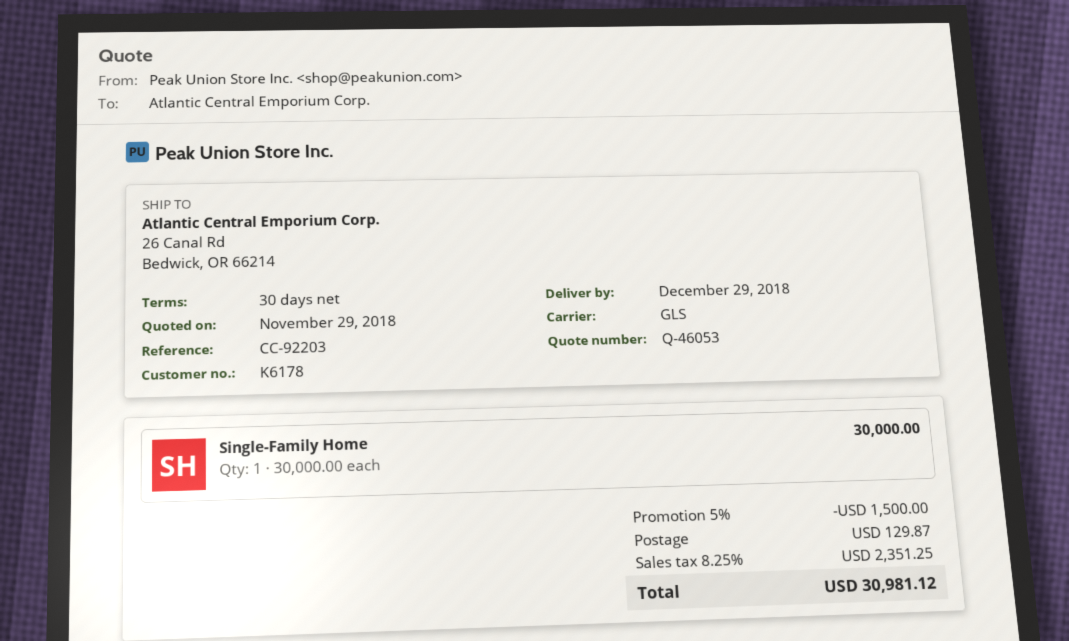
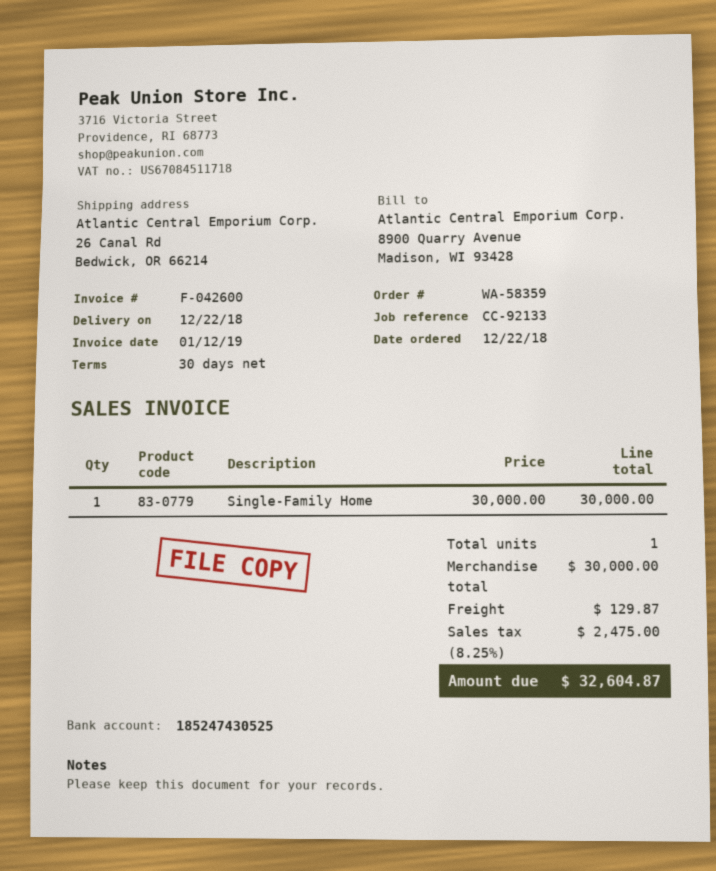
delivery date: 2018-12-29 -> 2018-12-22
reference: CC-92203 -> CC-92133
discount: 5% = 1500.00 -> none
tax: 8.25% = 2351.25 -> 8.25% = 2475.00
total: 30981.12 -> 32604.87

